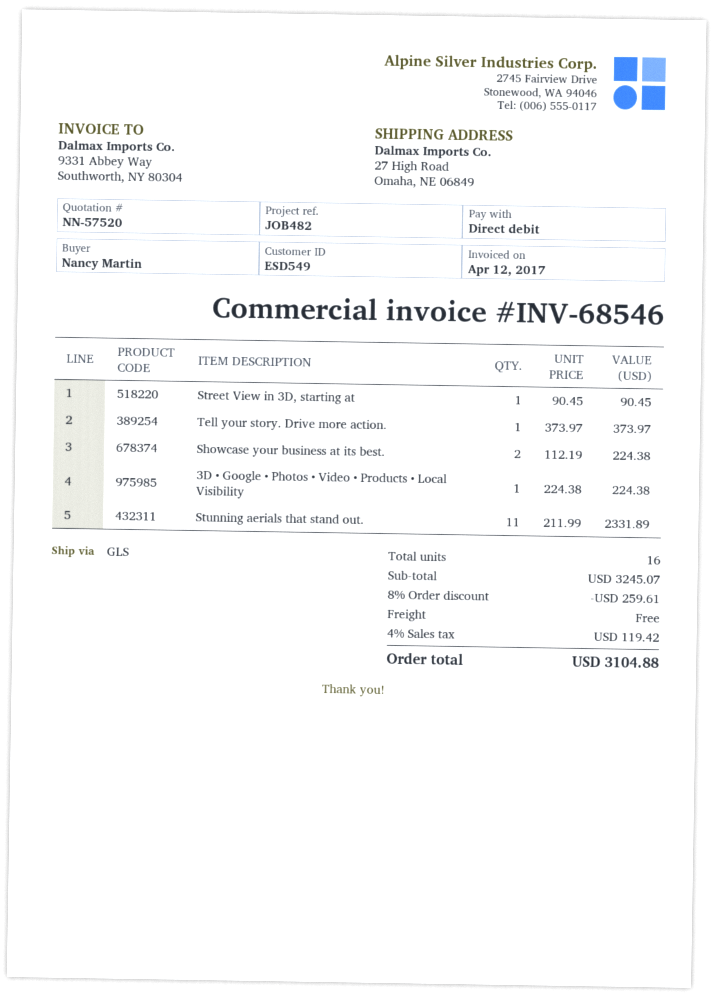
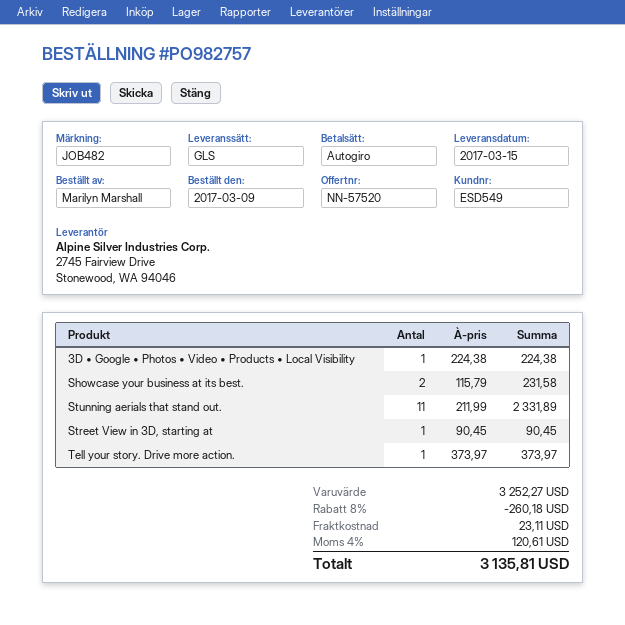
ordered by: Nancy Martin -> Marilyn Marshall
Showcase your business at its best.: 2 x 112.19 = 224.38 -> 2 x 115.79 = 231.58
subtotal: 3245.07 -> 3252.27
discount: 8% = 259.61 -> 8% = 260.18
shipping: 0.00 -> 23.11
tax: 4% = 119.42 -> 4% = 120.61
total: 3104.88 -> 3135.81

